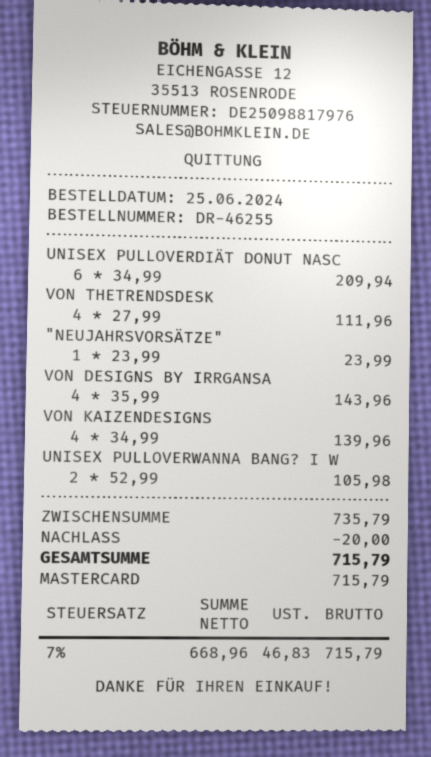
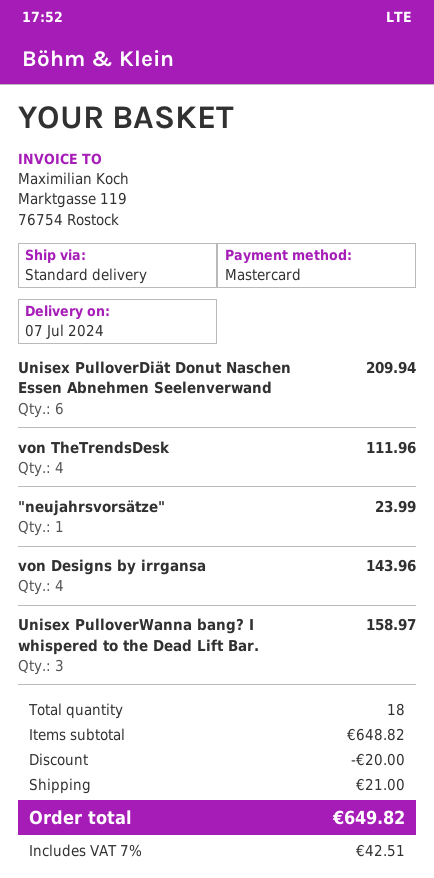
VON KAIZENDESIGNS: 4 for 139.96 -> none
UNISEX PULLOVERWANNA BANG? I W: 2 for 105.98 -> 3 for 158.97
subtotal: 735.79 -> 648.82
shipping: none -> 21.00
tax: 7% = 46.83 -> 7% = 42.51
total: 715.79 -> 649.82

